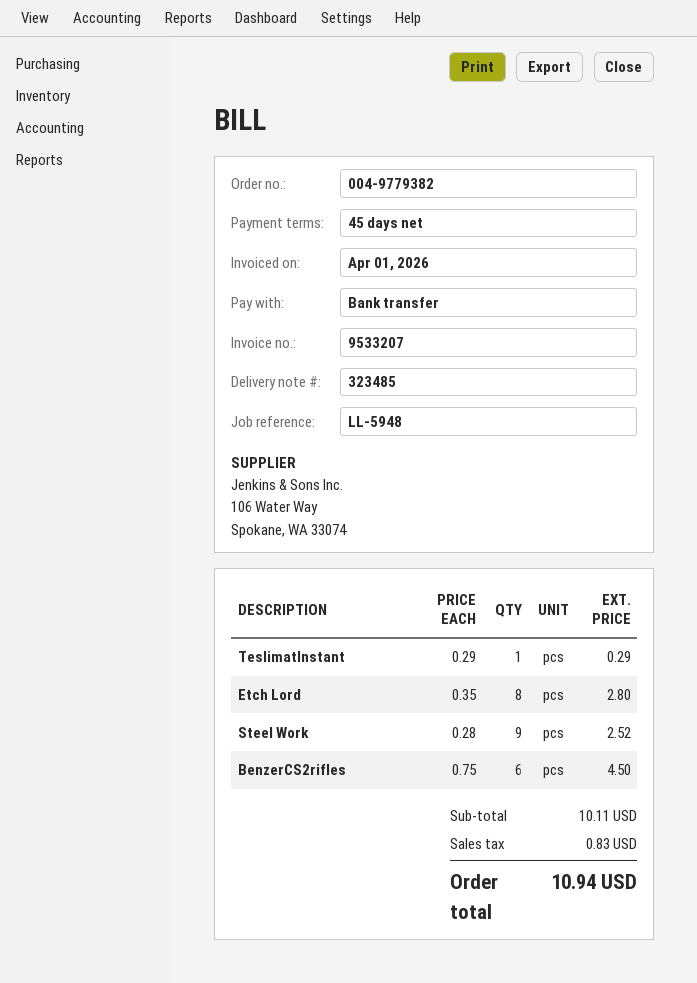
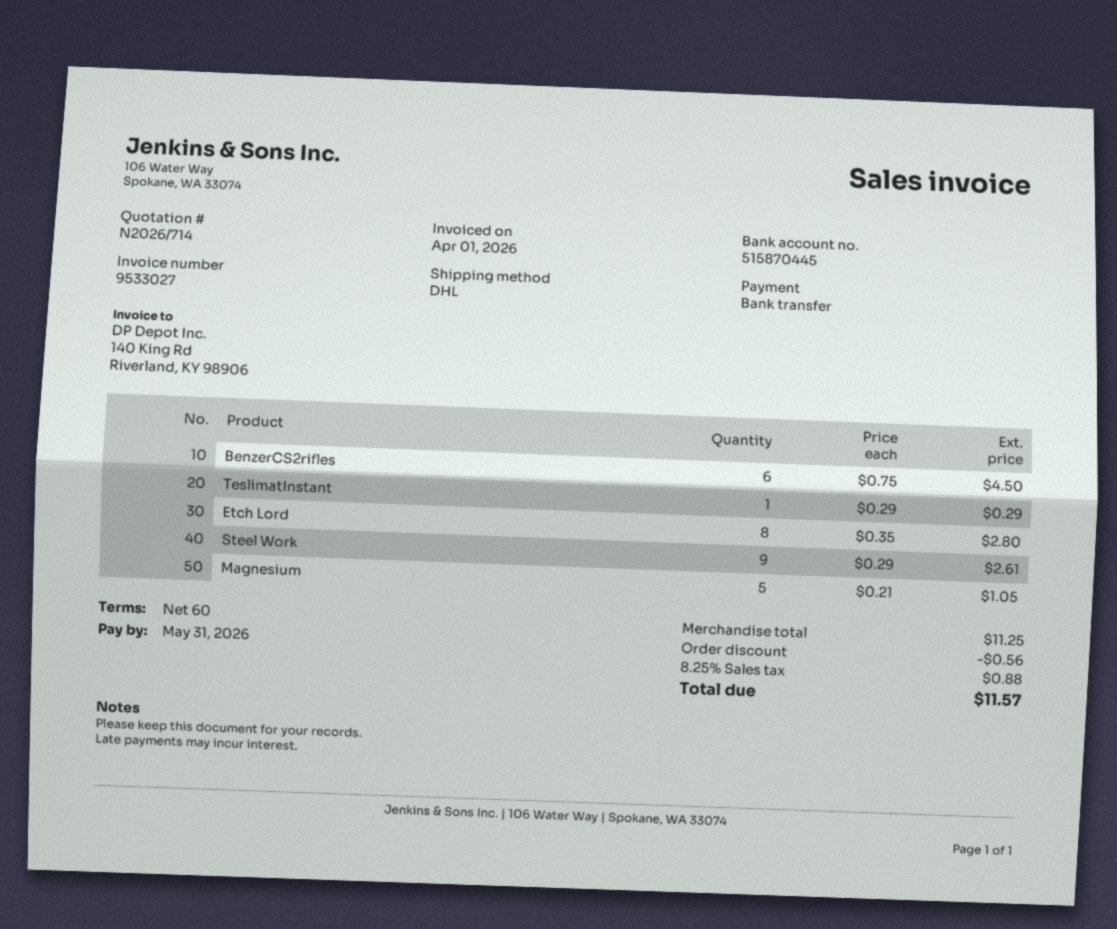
invoice number: 9533207 -> 9533027
payment terms: 45 days -> 60 days
Steel Work: 9 x 0.28 = 2.52 -> 9 x 0.29 = 2.61
Magnesium: none -> 5 x 0.21 = 1.05
subtotal: 10.11 -> 11.25
discount: none -> 0.56
tax: 0.83 -> 0.88
total: 10.94 -> 11.57

